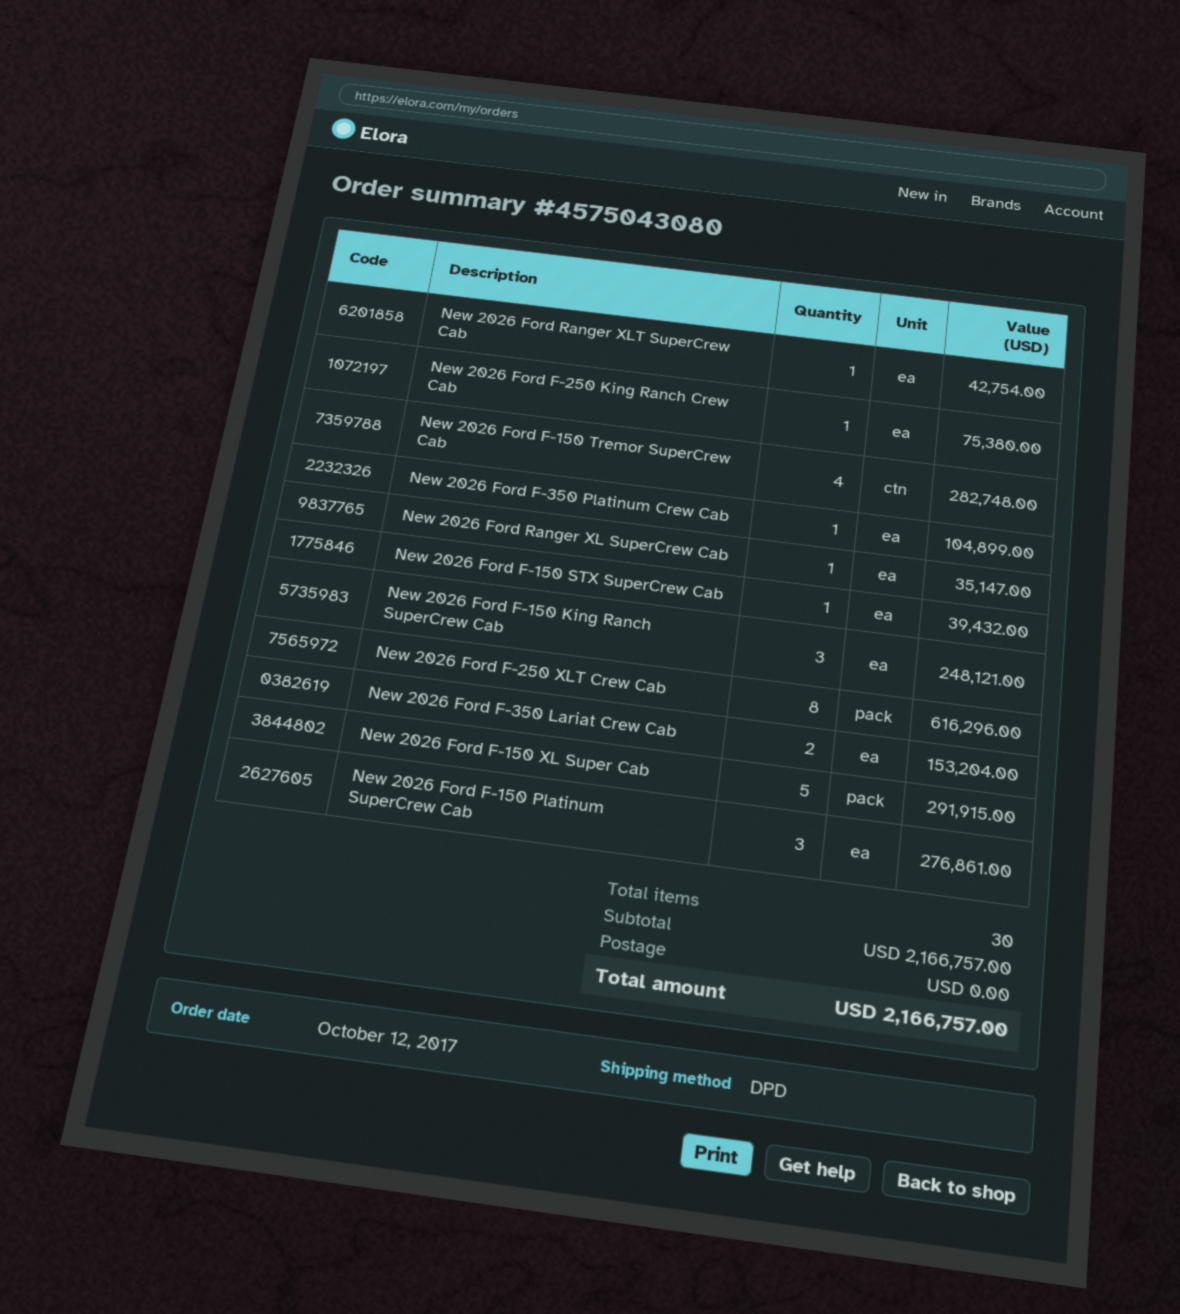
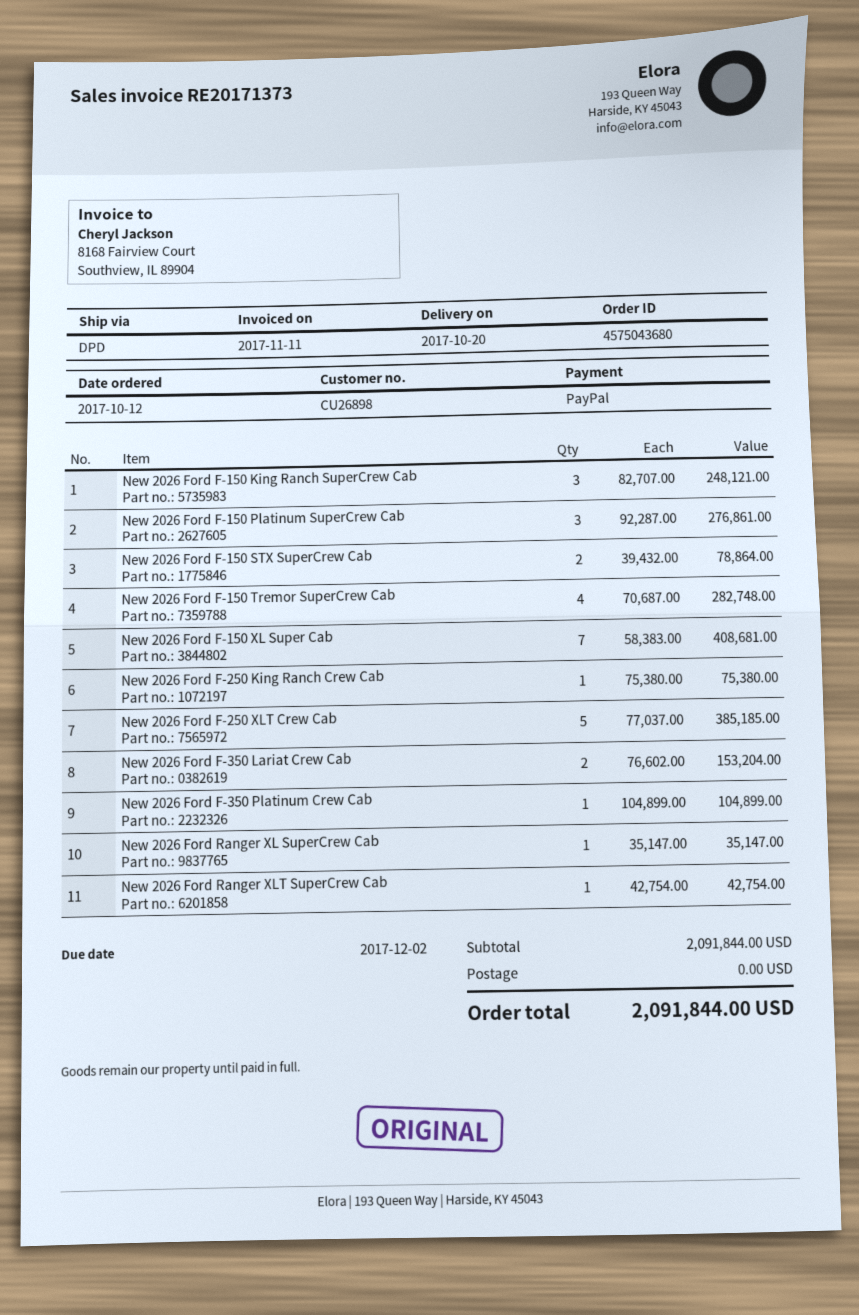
order number: 4575043080 -> 4575043680
New 2026 Ford F-150 STX SuperCrew Cab: 1 for 39432.00 -> 2 for 78864.00
New 2026 Ford F-250 XLT Crew Cab: 8 for 616296.00 -> 5 for 385185.00
New 2026 Ford F-150 XL Super Cab: 5 for 291915.00 -> 7 for 408681.00
subtotal: 2166757.00 -> 2091844.00
total: 2166757.00 -> 2091844.00

